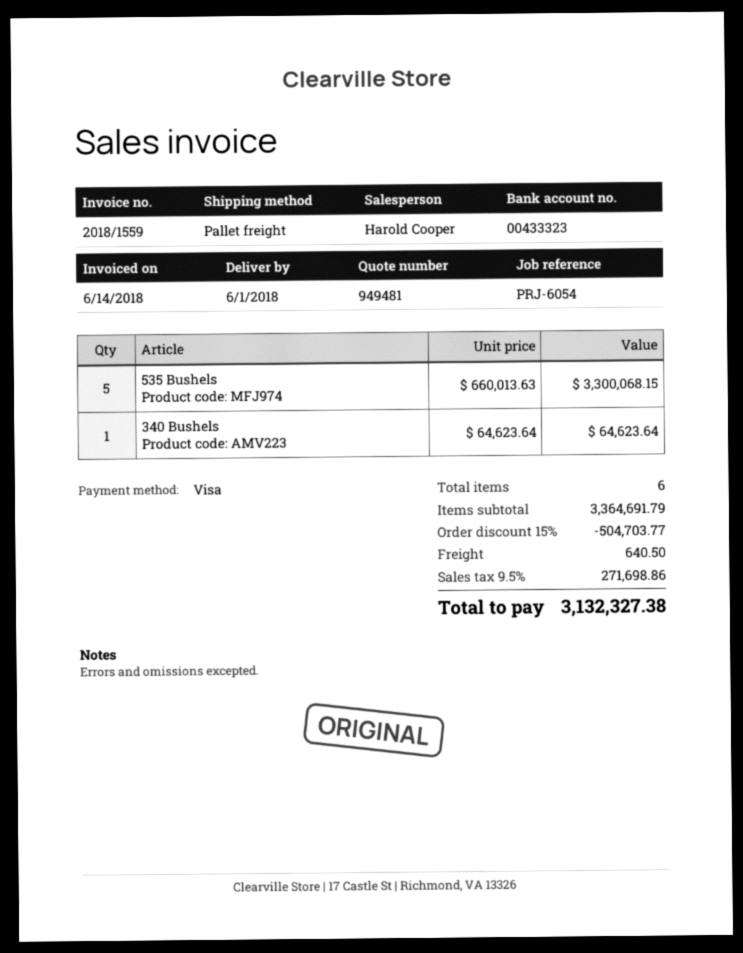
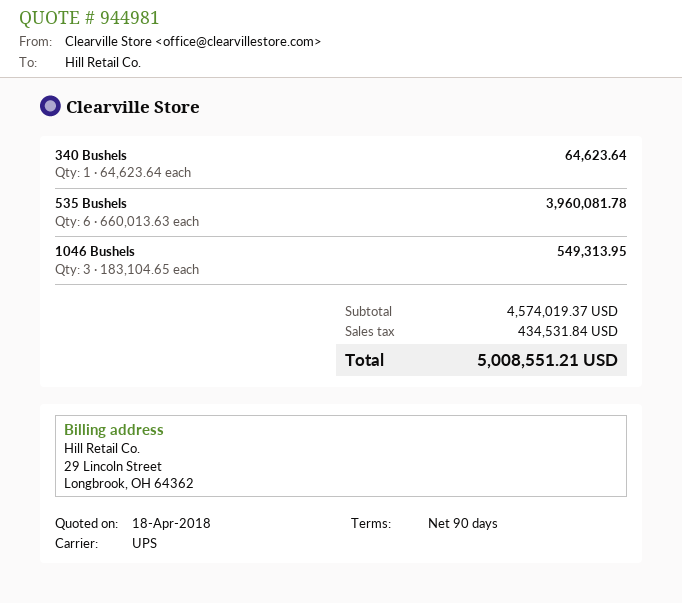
quote number: 949481 -> 944981
shipping method: pallet freight -> UPS
535 Bushels: 5 x 660013.63 = 3300068.15 -> 6 x 660013.63 = 3960081.78
1046 Bushels: none -> 3 x 183104.65 = 549313.95
subtotal: 3364691.79 -> 4574019.37
discount: 15% = 504703.77 -> none
shipping: 640.50 -> none
tax: 271698.86 -> 434531.84
total: 3132327.38 -> 5008551.21

